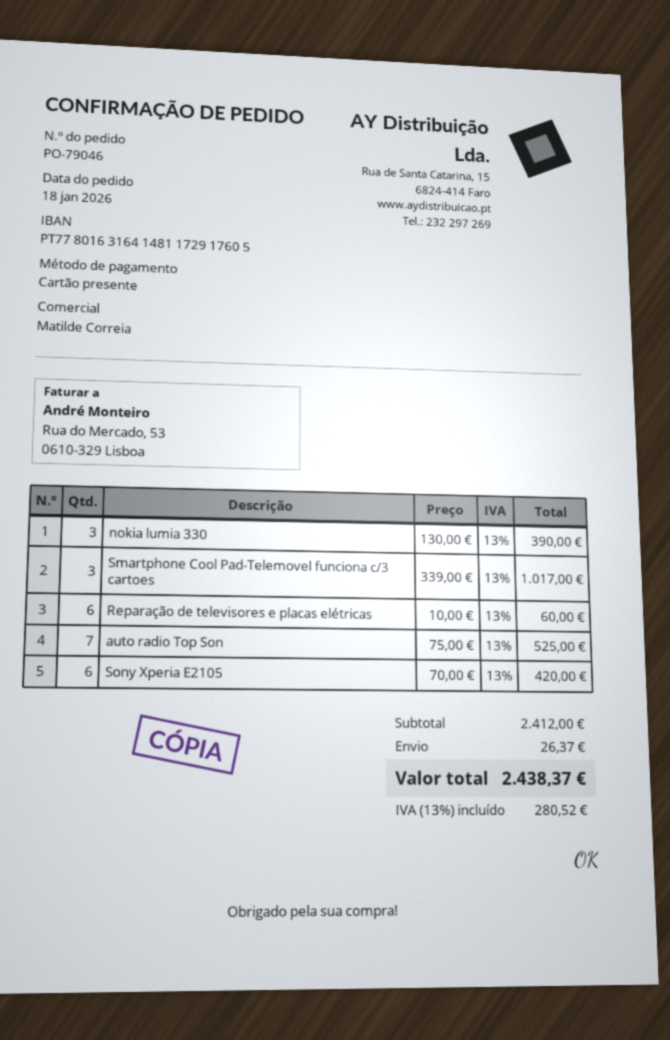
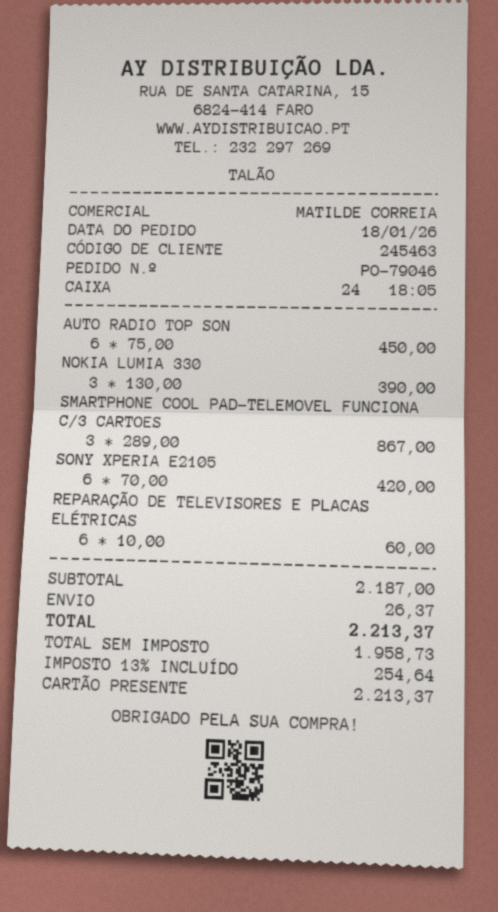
Smartphone Cool Pad-Telemovel funciona c/3 cartoes: 3 x 339.00 = 1017.00 -> 3 x 289.00 = 867.00
auto radio Top Son: 7 x 75.00 = 525.00 -> 6 x 75.00 = 450.00
subtotal: 2412.00 -> 2187.00
tax: 13% = 280.52 -> 13% = 254.64
total: 2438.37 -> 2213.37

